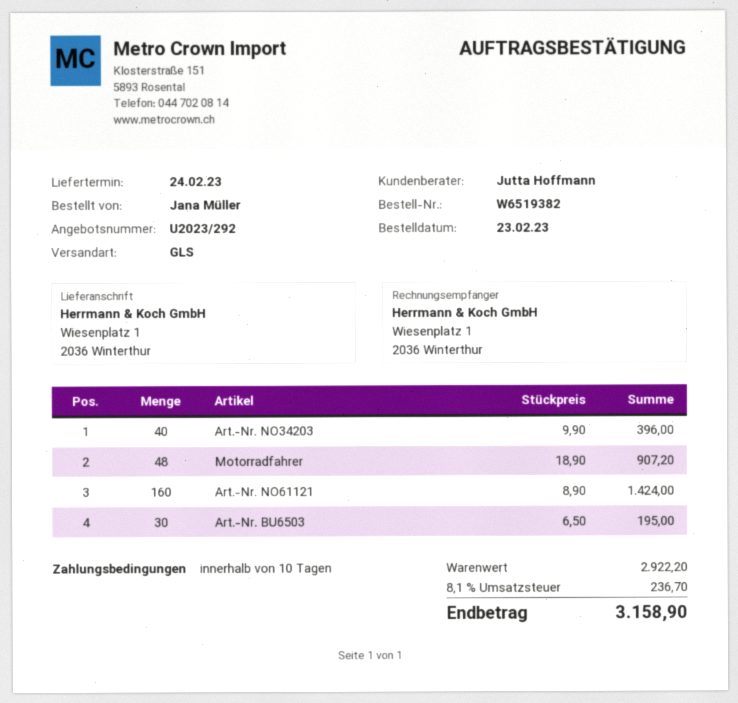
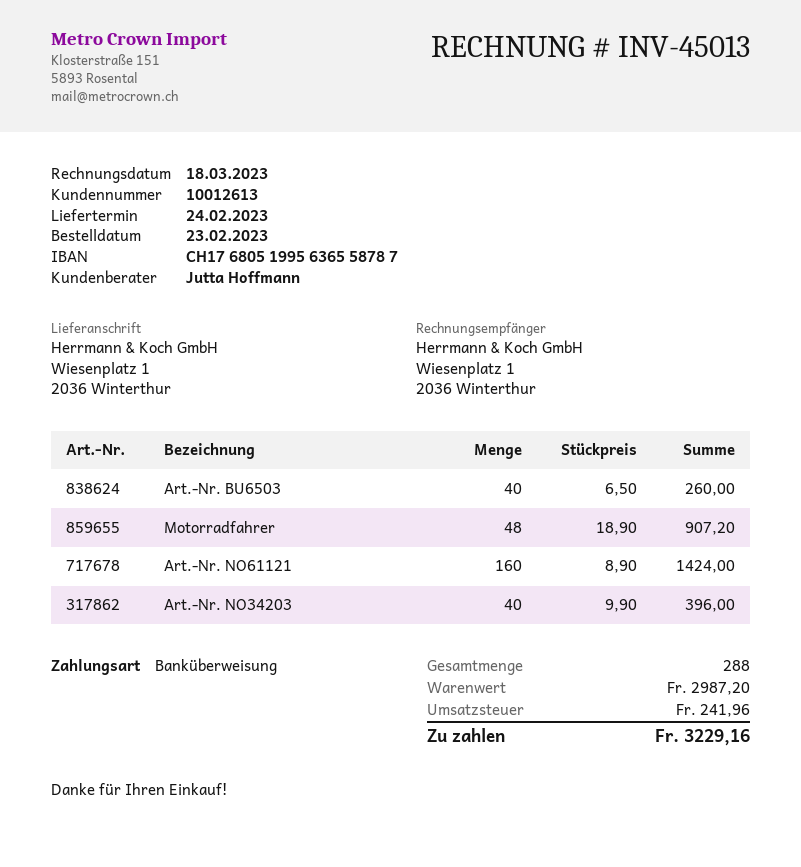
Art.-Nr. BU6503: 30 x 6.50 = 195.00 -> 40 x 6.50 = 260.00
subtotal: 2922.20 -> 2987.20
tax: 236.70 -> 241.96
total: 3158.90 -> 3229.16

